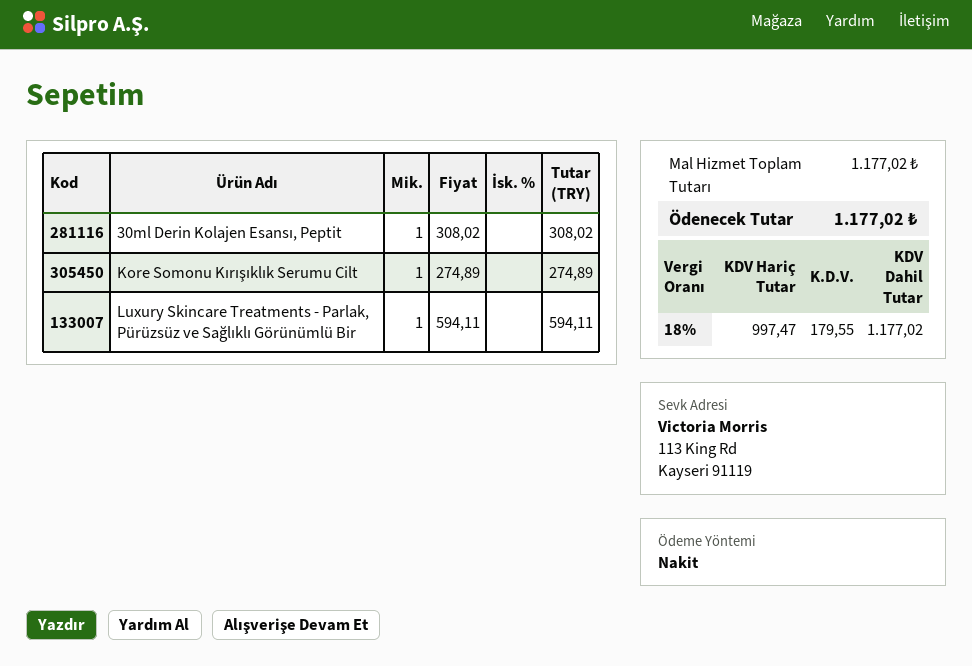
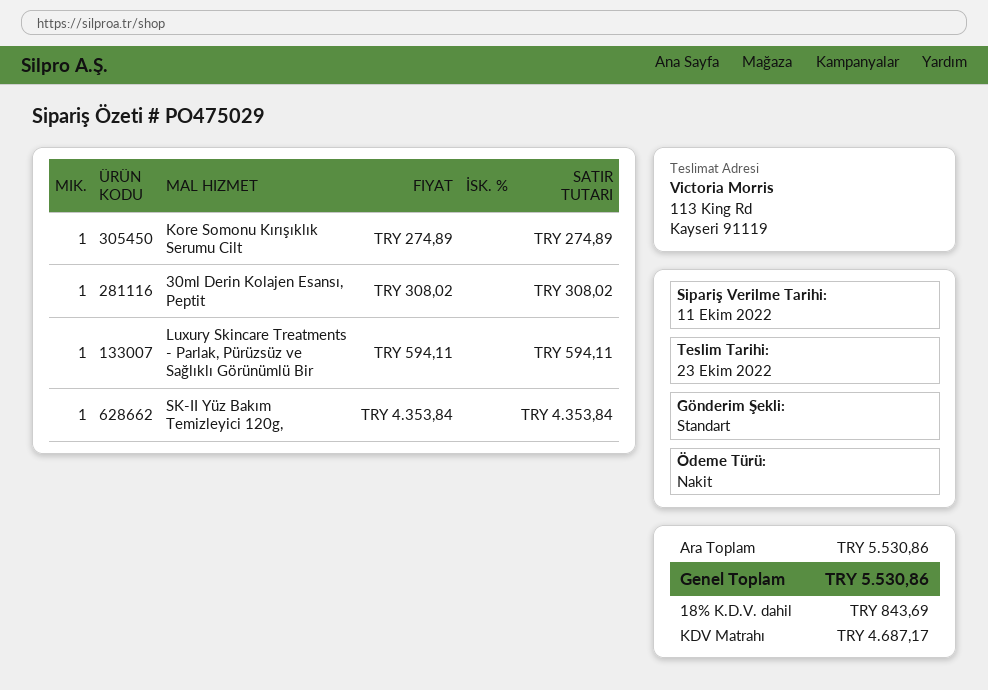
SK-II Yüz Bakım Temizleyici 120g,: none -> 1 x 4353.84 = 4353.84
subtotal: 1177.02 -> 5530.86
net: 997.47 -> 4687.17
tax: 18% = 179.55 -> 18% = 843.69
total: 1177.02 -> 5530.86

